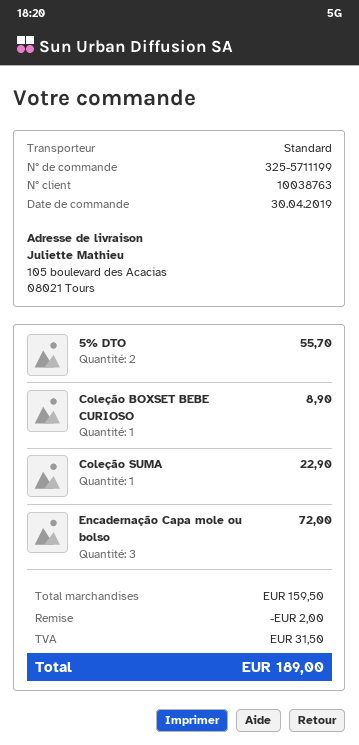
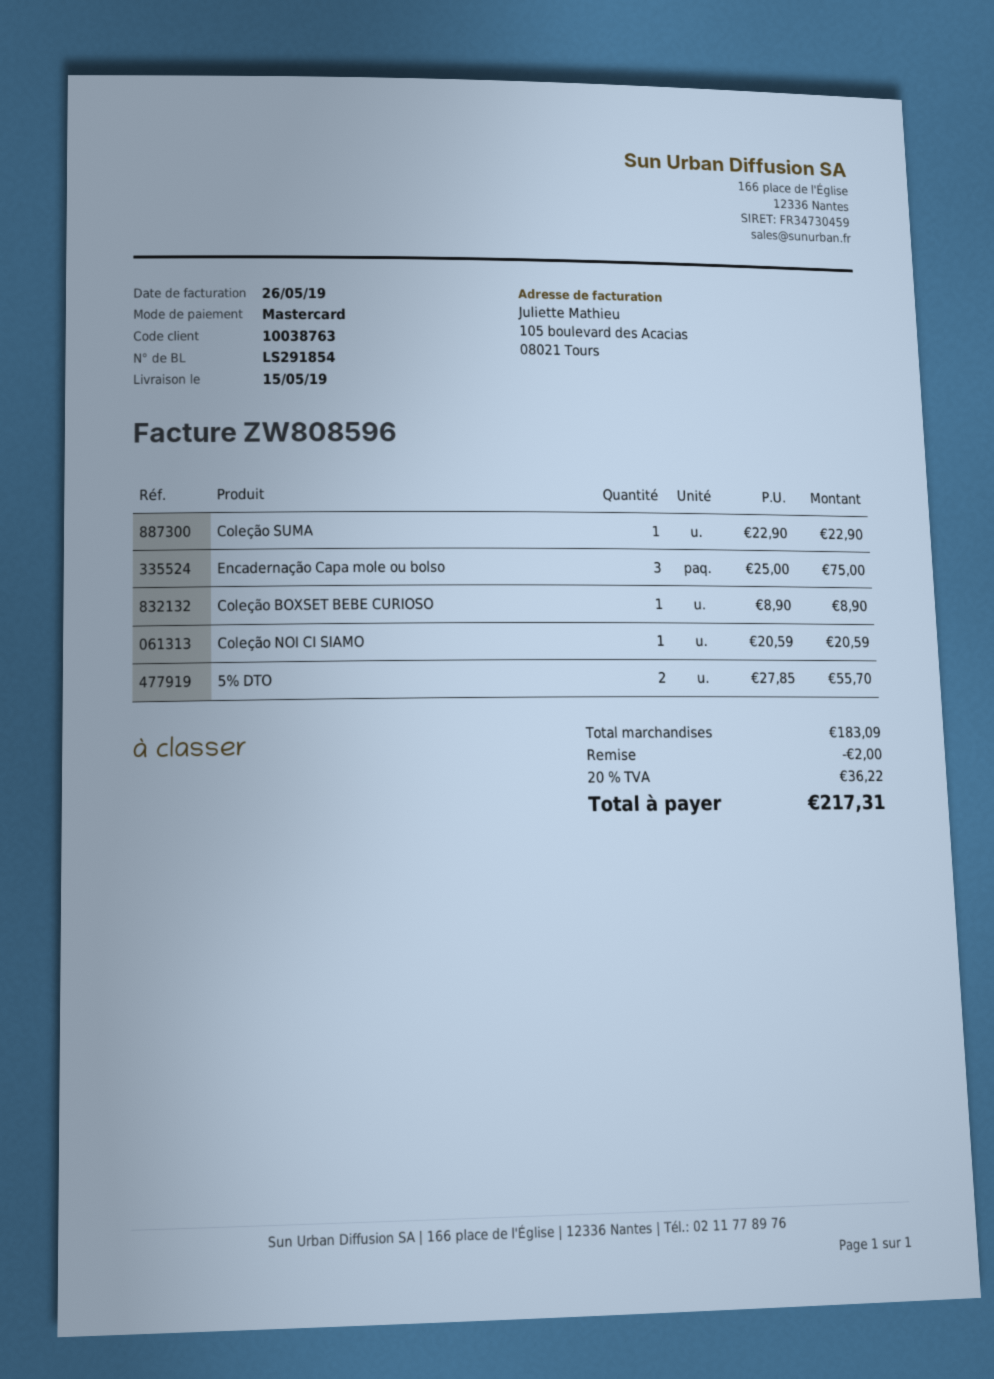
Encadernação Capa mole ou bolso: 3 for 72.00 -> 3 for 75.00
Coleção NOI CI SIAMO: none -> 1 for 20.59
subtotal: 159.50 -> 183.09
tax: 31.50 -> 36.22
total: 189.00 -> 217.31

